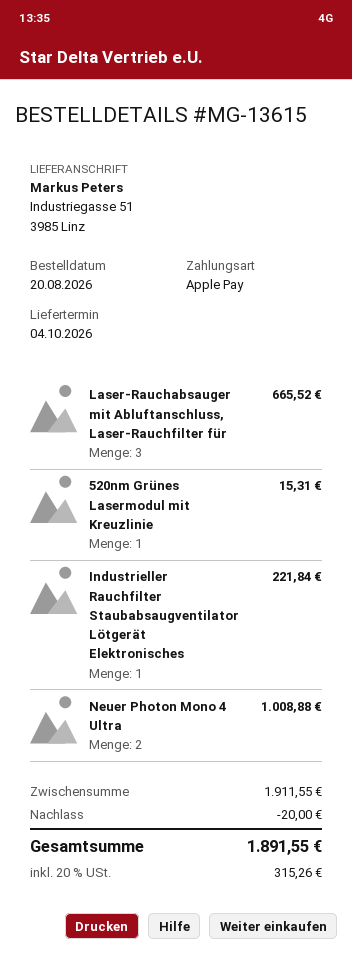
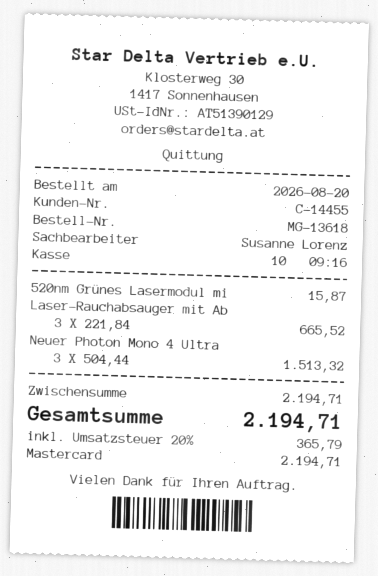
order number: MG-13615 -> MG-13618
payment method: Apple Pay -> Mastercard
520nm Grünes Lasermodul mit Kreuzlinie: 1 for 15.31 -> 1 for 15.87
Industrieller Rauchfilter Staubabsaugventilator Lötgerät Elektronisches: 1 for 221.84 -> none
Neuer Photon Mono 4 Ultra: 2 for 1008.88 -> 3 for 1513.32
subtotal: 1911.55 -> 2194.71
discount: 20.00 -> none
tax: 20% = 315.26 -> 20% = 365.79
total: 1891.55 -> 2194.71

